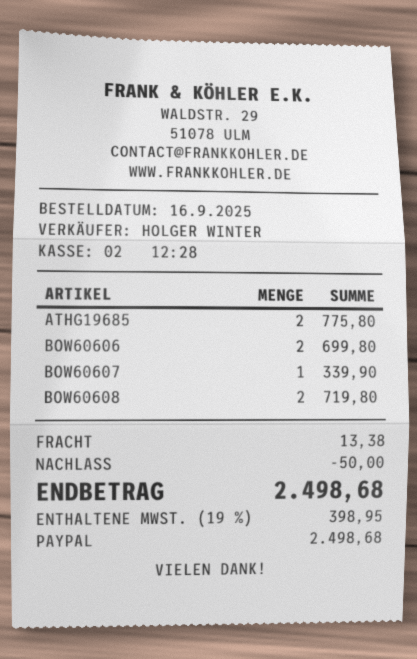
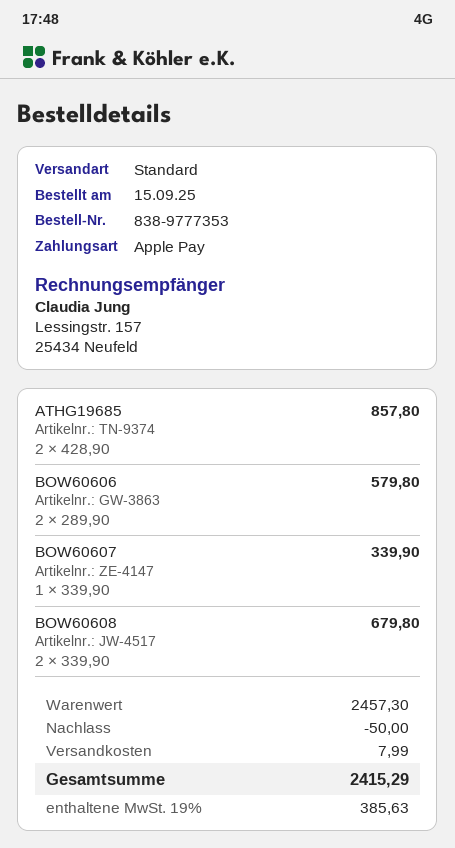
order date: 2025-09-16 -> 2025-09-15
payment method: PayPal -> Apple Pay
ATHG19685: 2 for 775.80 -> 2 for 857.80
BOW60606: 2 for 699.80 -> 2 for 579.80
BOW60608: 2 for 719.80 -> 2 for 679.80
shipping: 13.38 -> 7.99
tax: 19% = 398.95 -> 19% = 385.63
total: 2498.68 -> 2415.29

